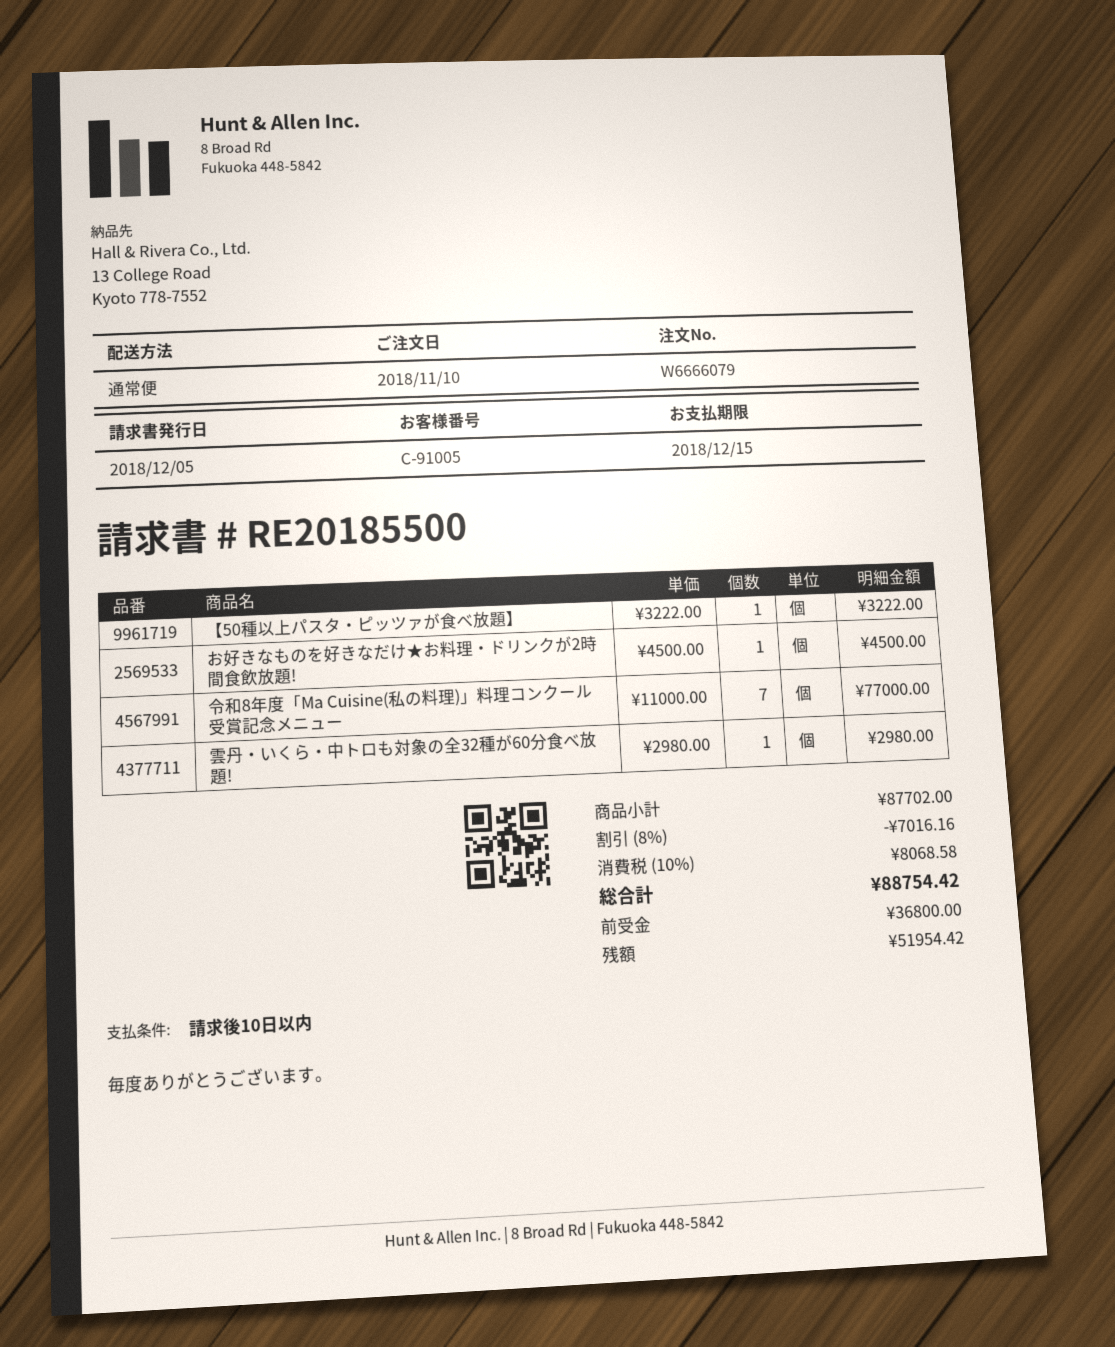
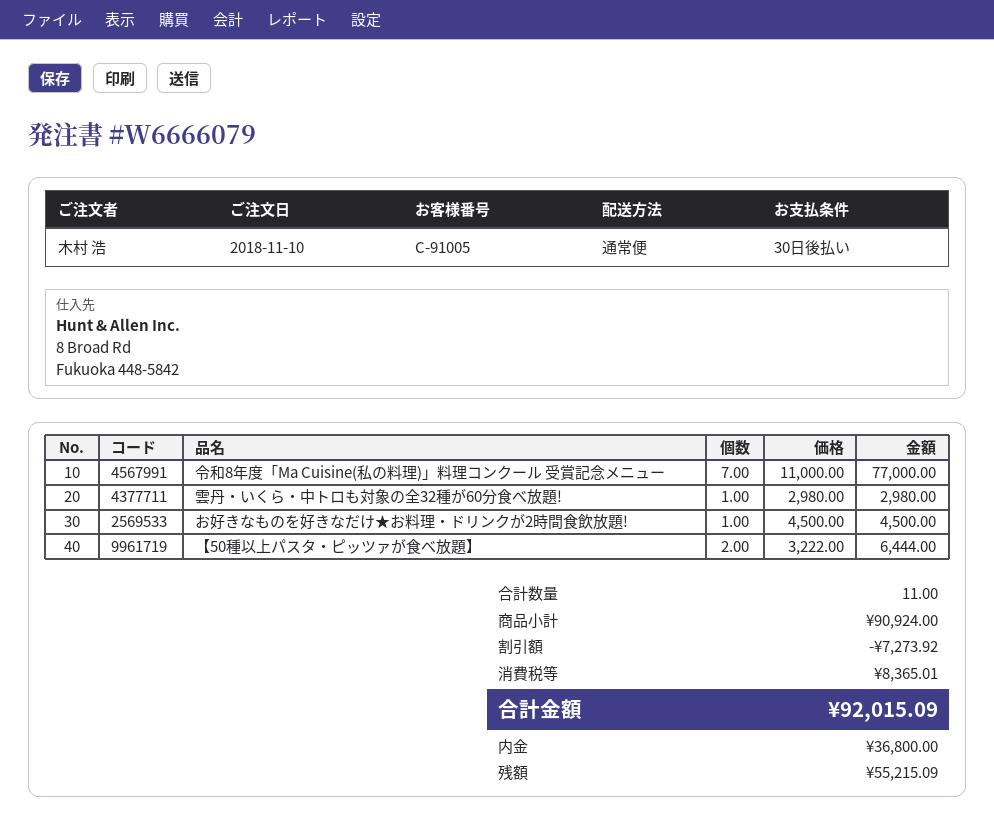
payment terms: 10 days -> 30 days
【50種以上パスタ・ピッツァが食べ放題】: 1 x 3222.00 = 3222.00 -> 2 x 3222.00 = 6444.00
subtotal: 87702.00 -> 90924.00
discount: 7016.16 -> 7273.92
tax: 8068.58 -> 8365.01
total: 88754.42 -> 92015.09
balance: 51954.42 -> 55215.09

